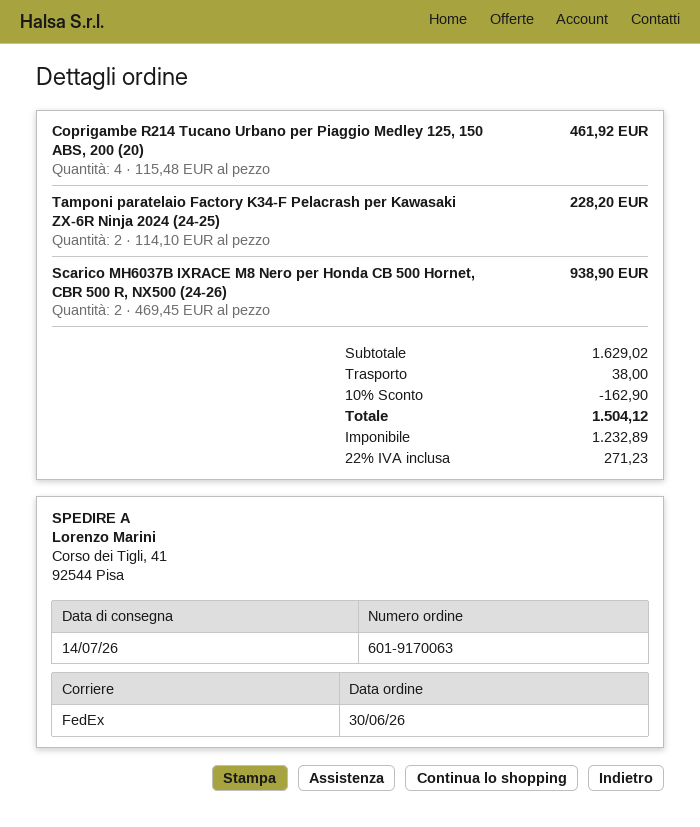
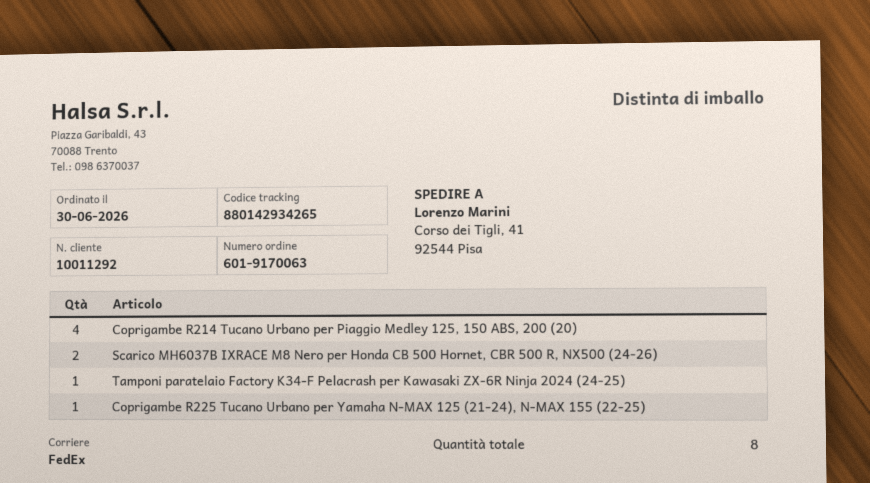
Tamponi paratelaio Factory K34-F Pelacrash per Kawasaki ZX-6R Ninja 2024 (24-25): 2 -> 1
Coprigambe R225 Tucano Urbano per Yamaha N-MAX 125 (21-24), N-MAX 155 (22-25): none -> 1

